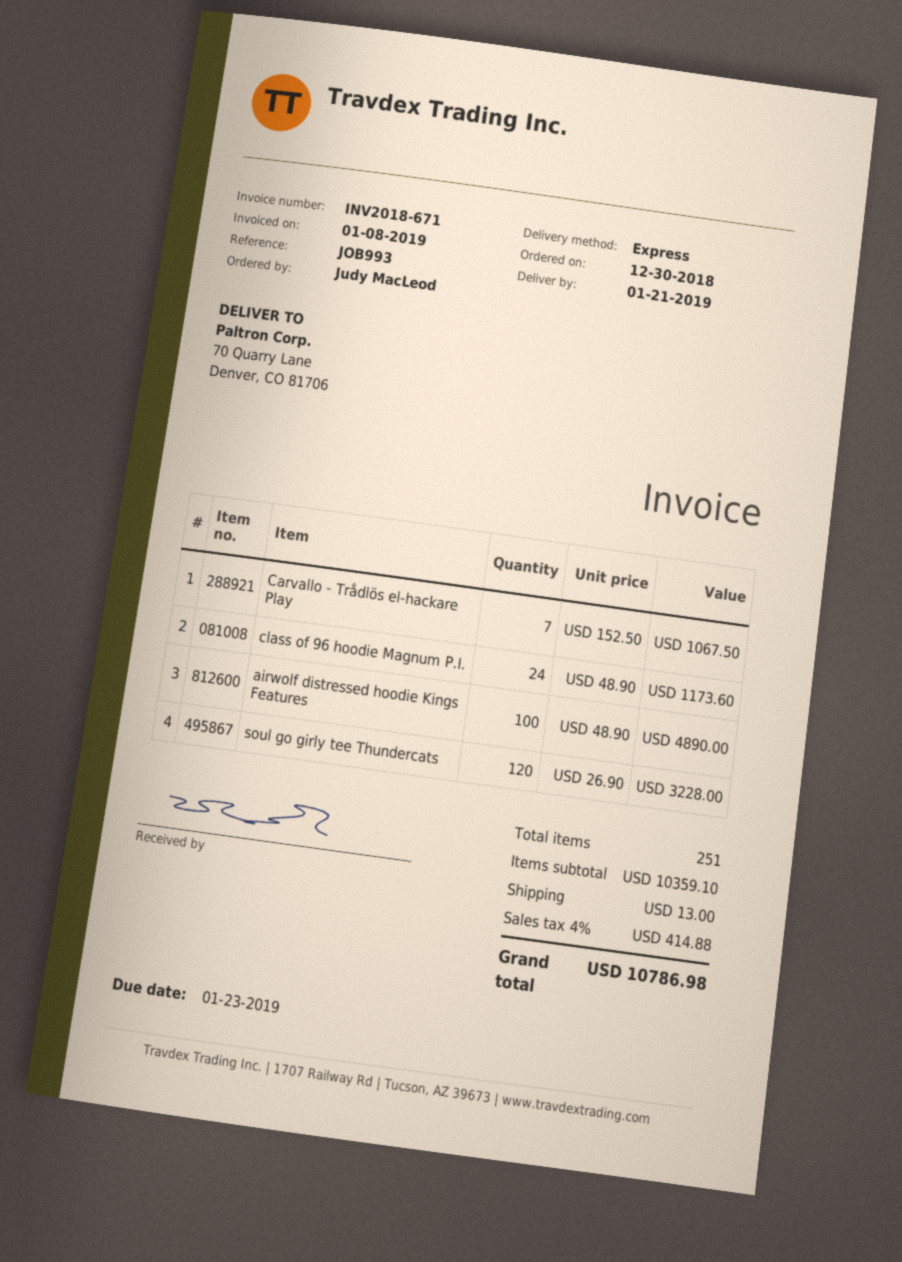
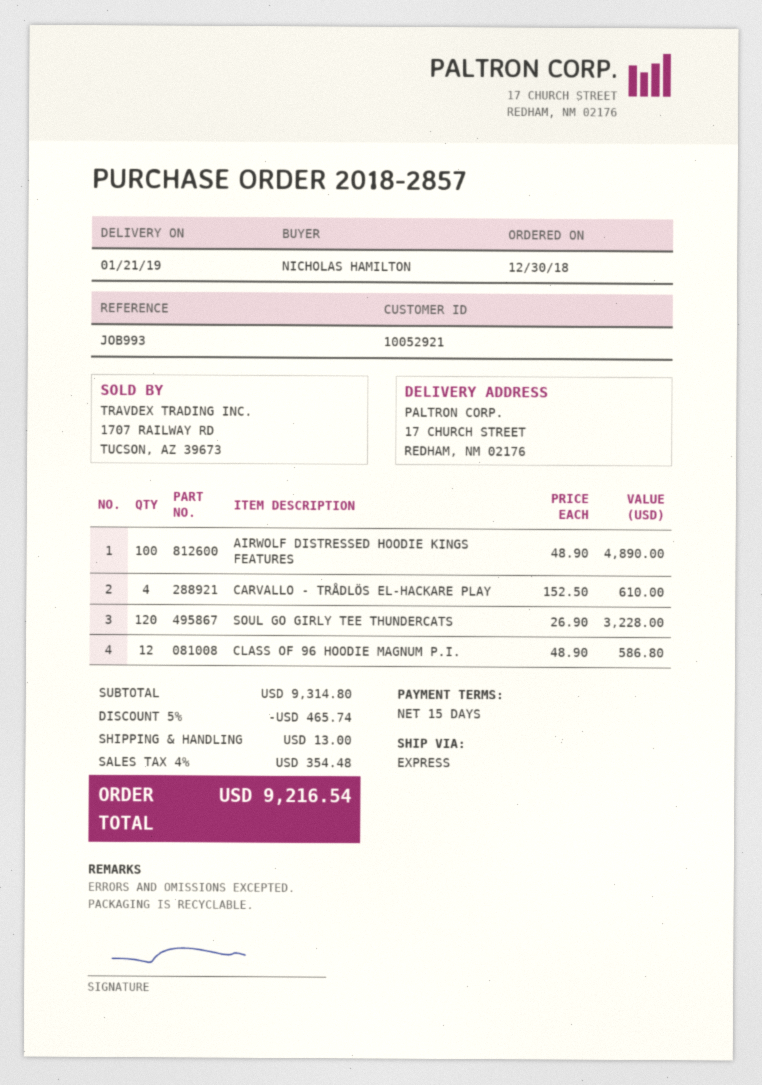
ordered by: Judy MacLeod -> NICHOLAS HAMILTON
ship to: 70 Quarry Lane, Denver, CO 81706 -> 17 CHURCH STREET, REDHAM, NM 02176
Carvallo - Trådlös el-hackare Play: 7 x 152.50 = 1067.50 -> 4 x 152.50 = 610.00
class of 96 hoodie Magnum P.I.: 24 x 48.90 = 1173.60 -> 12 x 48.90 = 586.80
subtotal: 10359.10 -> 9314.80
discount: none -> 5% = 465.74
tax: 4% = 414.88 -> 4% = 354.48
total: 10786.98 -> 9216.54

